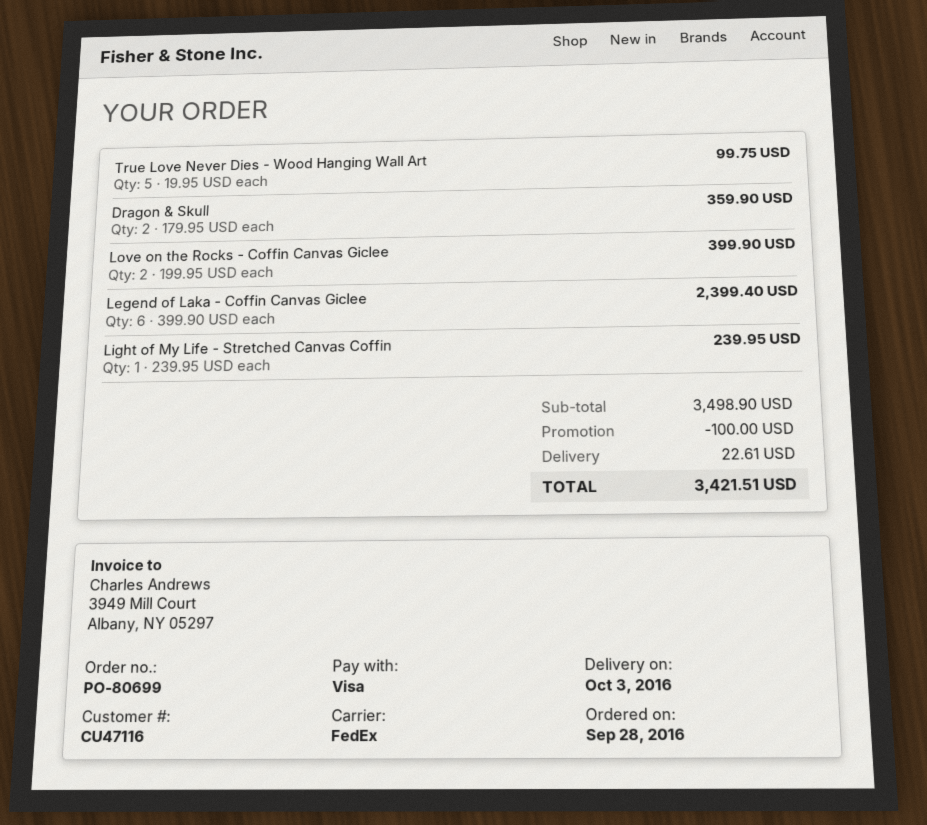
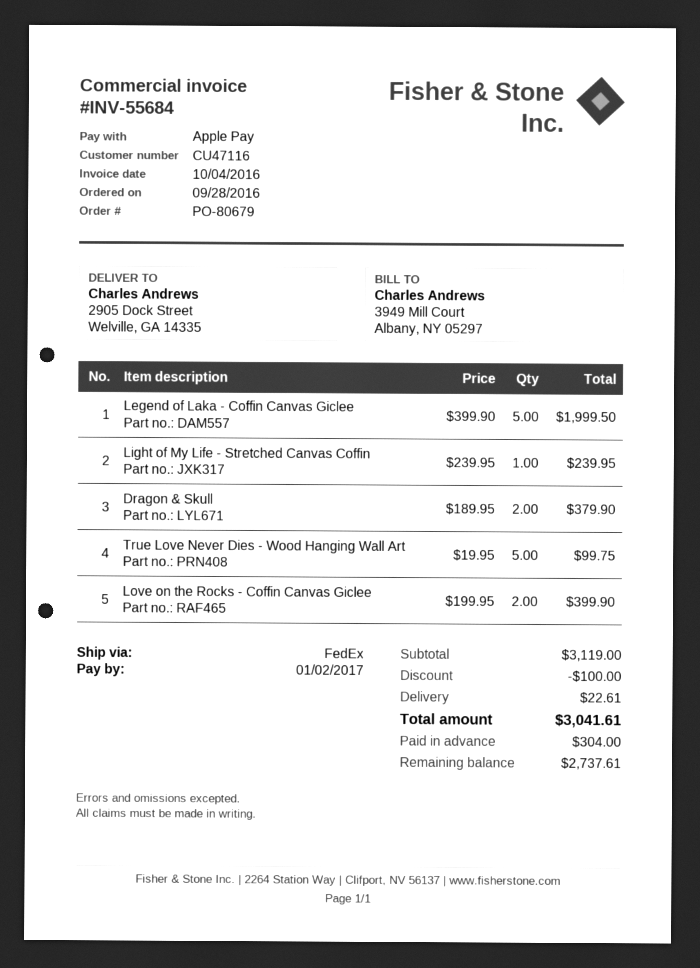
order number: PO-80699 -> PO-80679
payment method: Visa -> Apple Pay
Dragon & Skull: 2 x 179.95 = 359.90 -> 2 x 189.95 = 379.90
Legend of Laka - Coffin Canvas Giclee: 6 x 399.90 = 2399.40 -> 5 x 399.90 = 1999.50
subtotal: 3498.90 -> 3119.00
total: 3421.51 -> 3041.61

